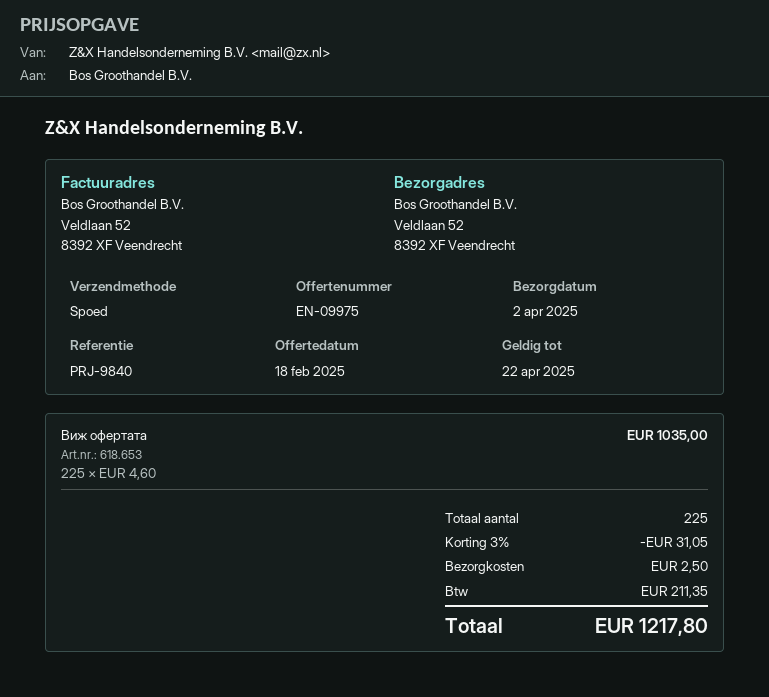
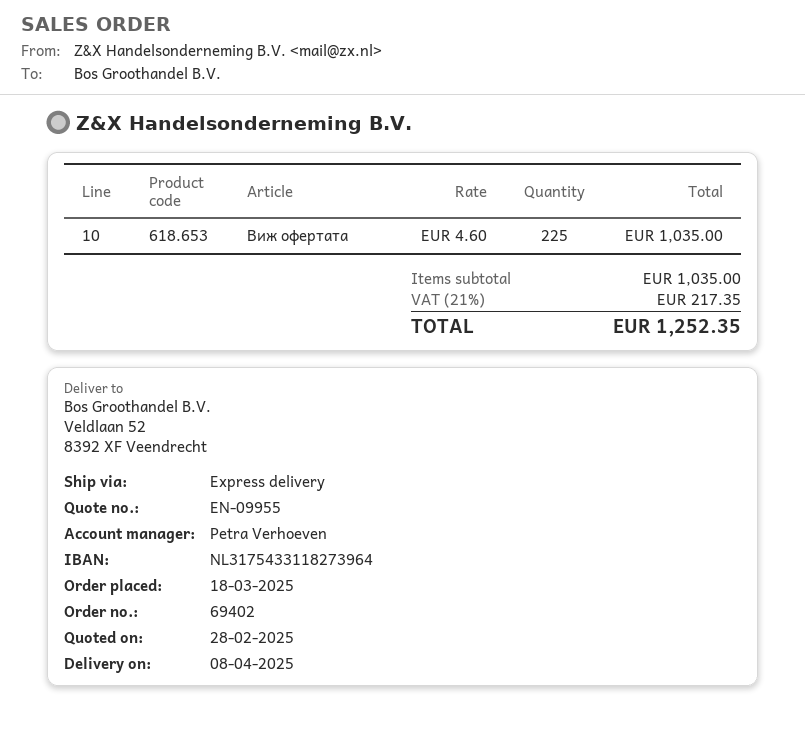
quote number: EN-09975 -> EN-09955
quote date: 2025-02-18 -> 2025-02-28
delivery date: 2025-04-02 -> 2025-04-08
discount: 3% = 31.05 -> none
shipping: 2.50 -> none
tax: 211.35 -> 217.35
total: 1217.80 -> 1252.35

